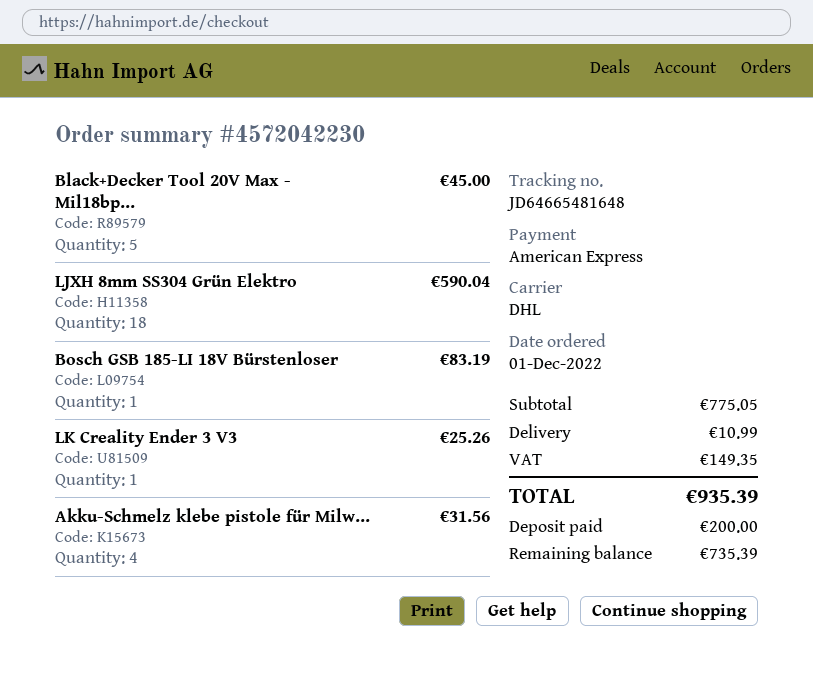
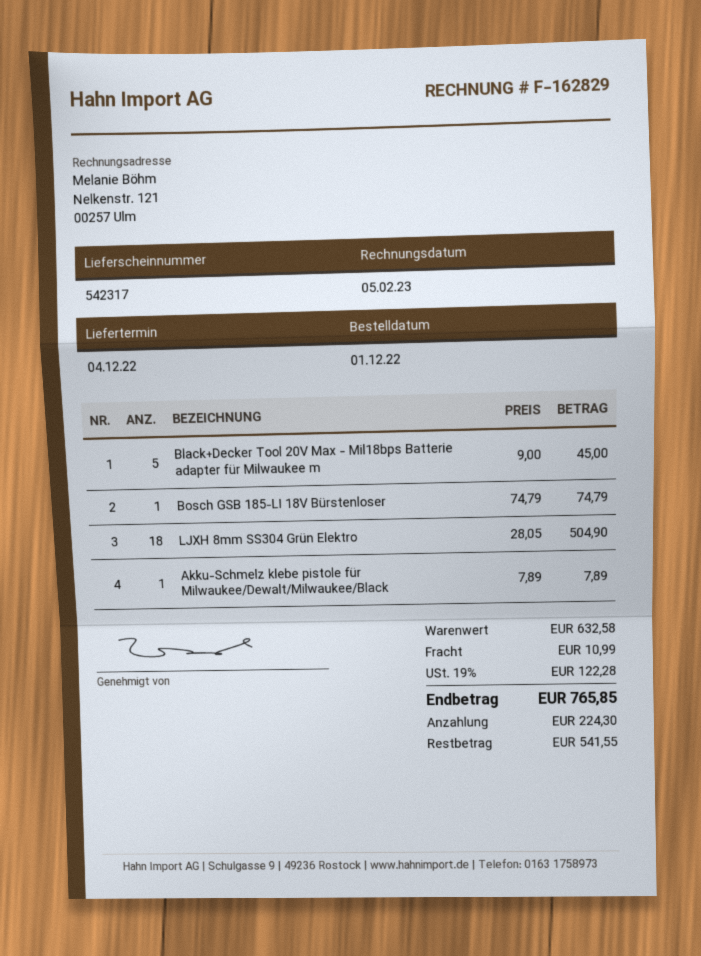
LJXH 8mm SS304 Grün Elektro: 18 for 590.04 -> 18 for 504.90
Bosch GSB 185-LI 18V Bürstenloser: 1 for 83.19 -> 1 for 74.79
LK Creality Ender 3 V3: 1 for 25.26 -> none
Akku-Schmelz klebe pistole für Milw...: 4 for 31.56 -> 1 for 7.89
subtotal: 775.05 -> 632.58
tax: 149.35 -> 122.28
total: 935.39 -> 765.85
deposit: 200.00 -> 224.30
balance: 735.39 -> 541.55

